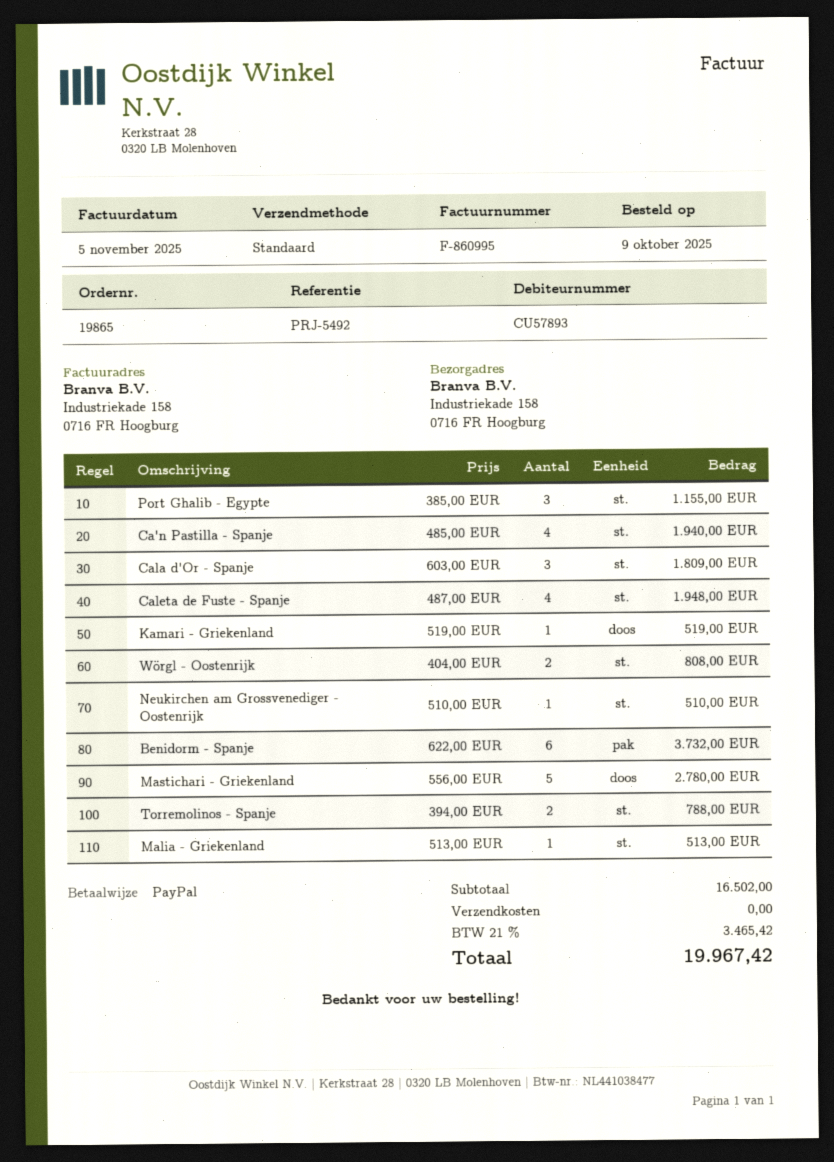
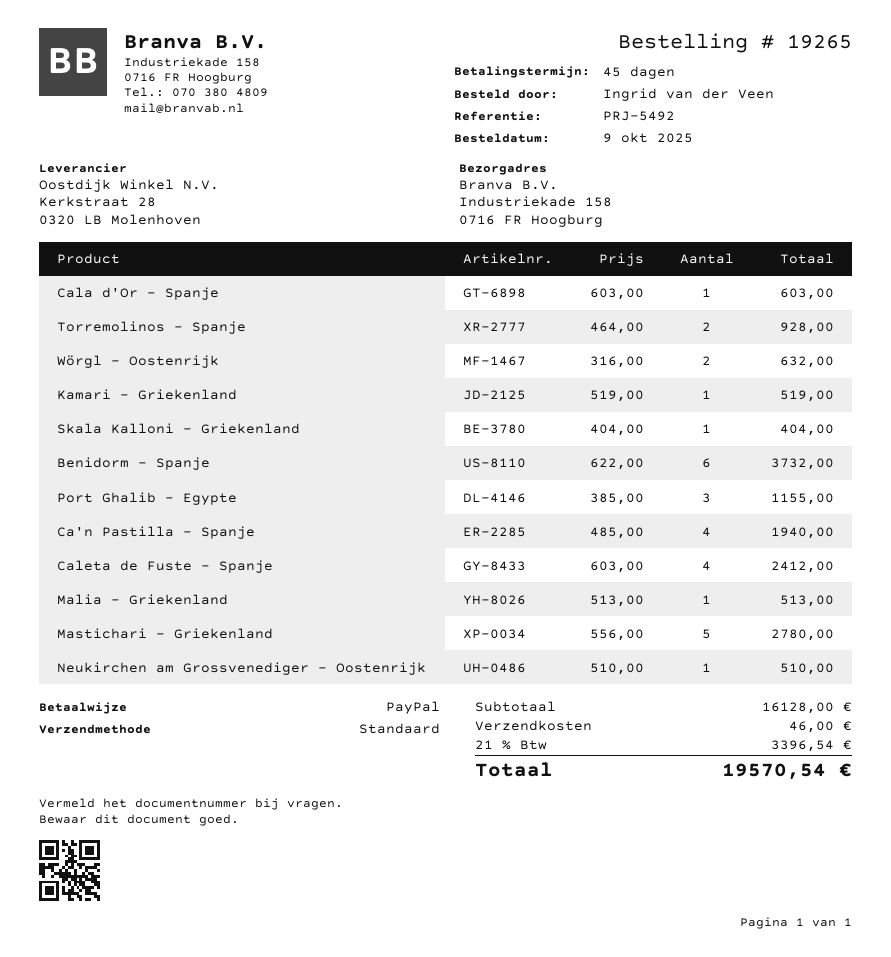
order number: 19865 -> 19265
Cala d'Or - Spanje: 3 x 603.00 = 1809.00 -> 1 x 603.00 = 603.00
Caleta de Fuste - Spanje: 4 x 487.00 = 1948.00 -> 4 x 603.00 = 2412.00
Wörgl - Oostenrijk: 2 x 404.00 = 808.00 -> 2 x 316.00 = 632.00
Torremolinos - Spanje: 2 x 394.00 = 788.00 -> 2 x 464.00 = 928.00
Skala Kalloni - Griekenland: none -> 1 x 404.00 = 404.00
subtotal: 16502.00 -> 16128.00
shipping: 0.00 -> 46.00
tax: 21% = 3465.42 -> 21% = 3396.54
total: 19967.42 -> 19570.54

